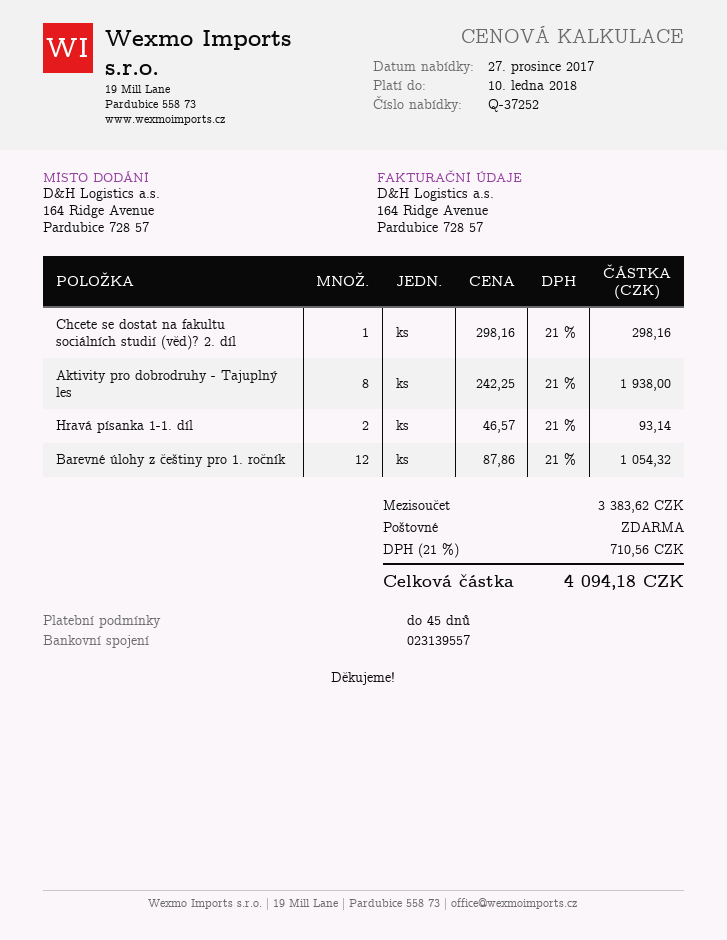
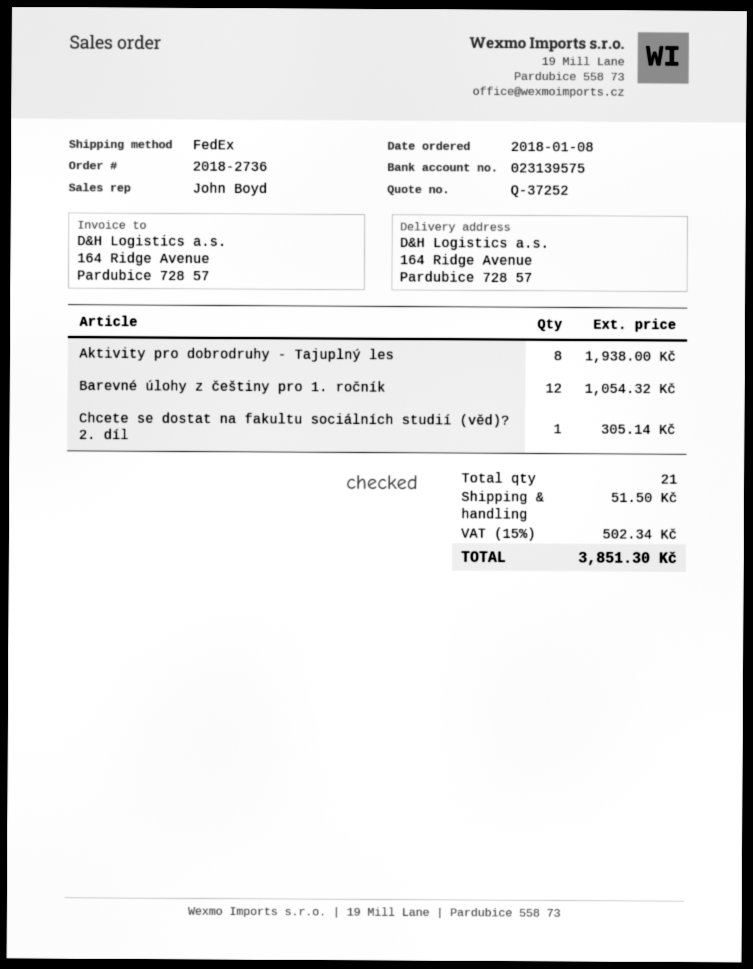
bank account: 023139557 -> 023139575
Chcete se dostat na fakultu sociálních studií (věd)? 2. díl: 1 for 298.16 -> 1 for 305.14
Hravá písanka 1-1. díl: 2 for 93.14 -> none
shipping: 0.00 -> 51.50
tax: 21% = 710.56 -> 15% = 502.34
total: 4094.18 -> 3851.30

